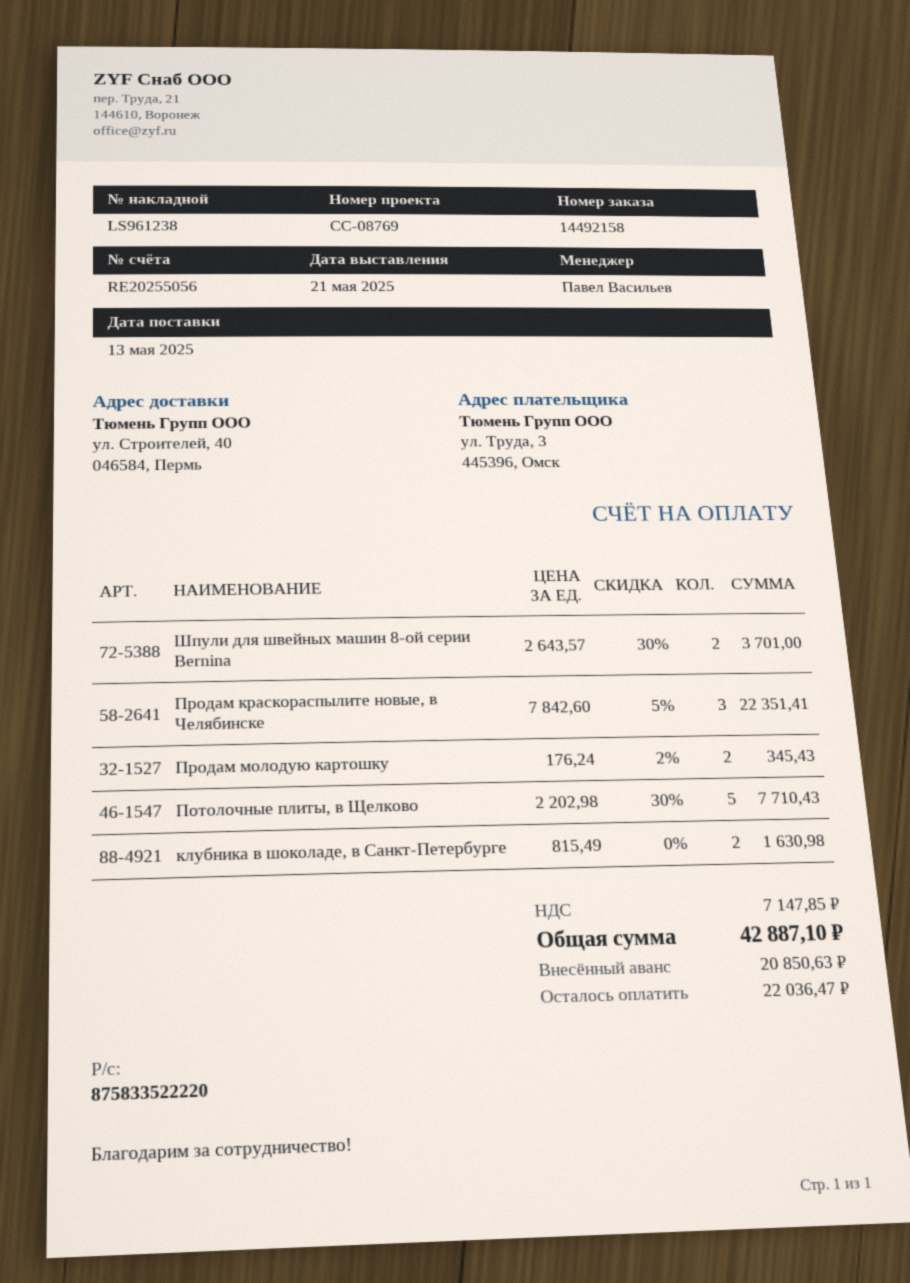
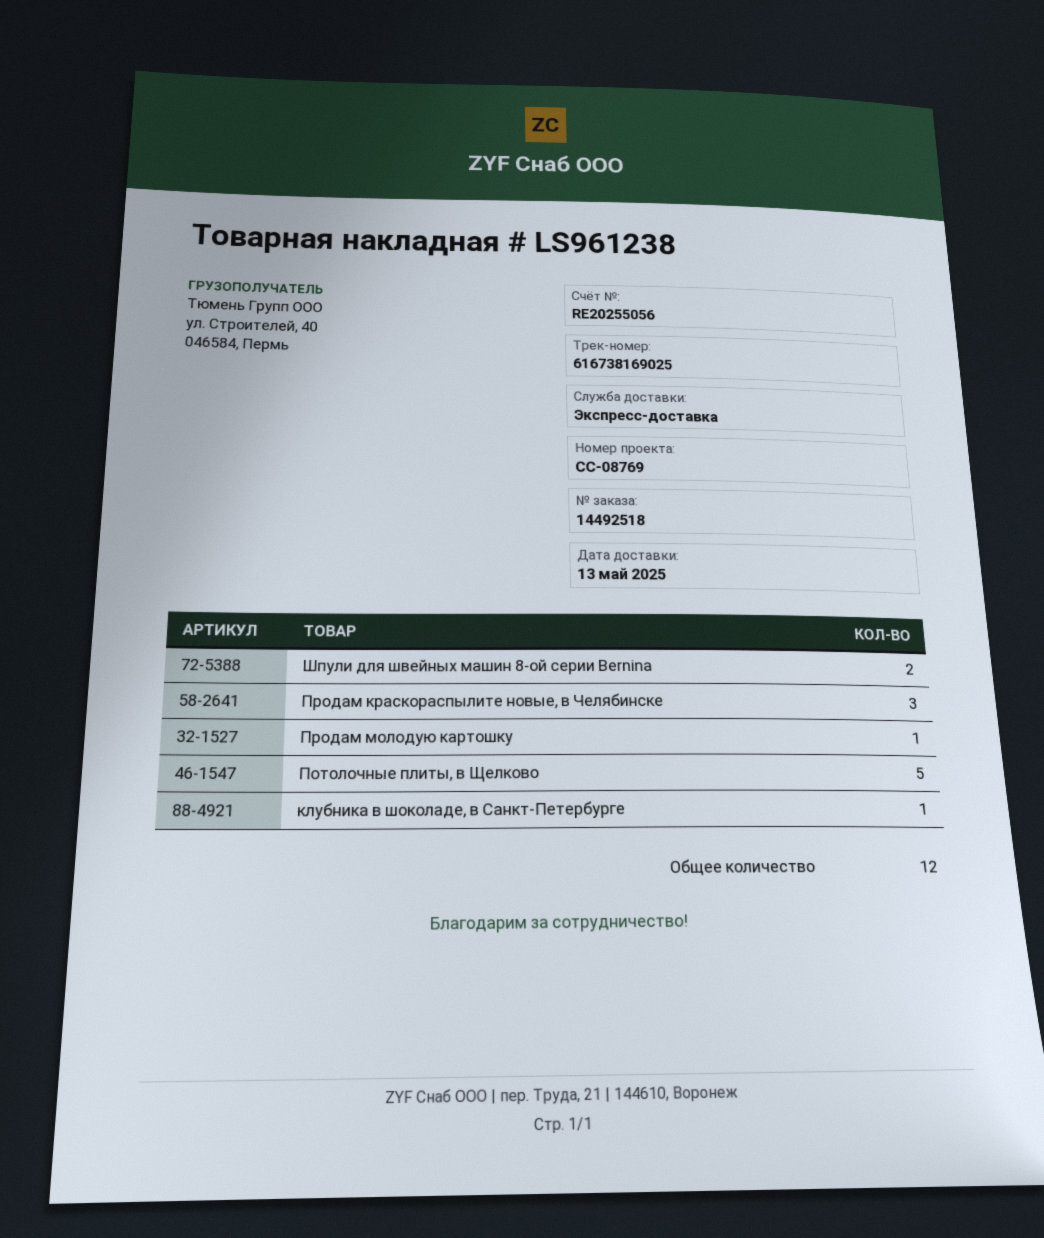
order number: 14492158 -> 14492518
Продам молодую картошку: 2 -> 1
клубника в шоколаде, в Санкт-Петербурге: 2 -> 1

